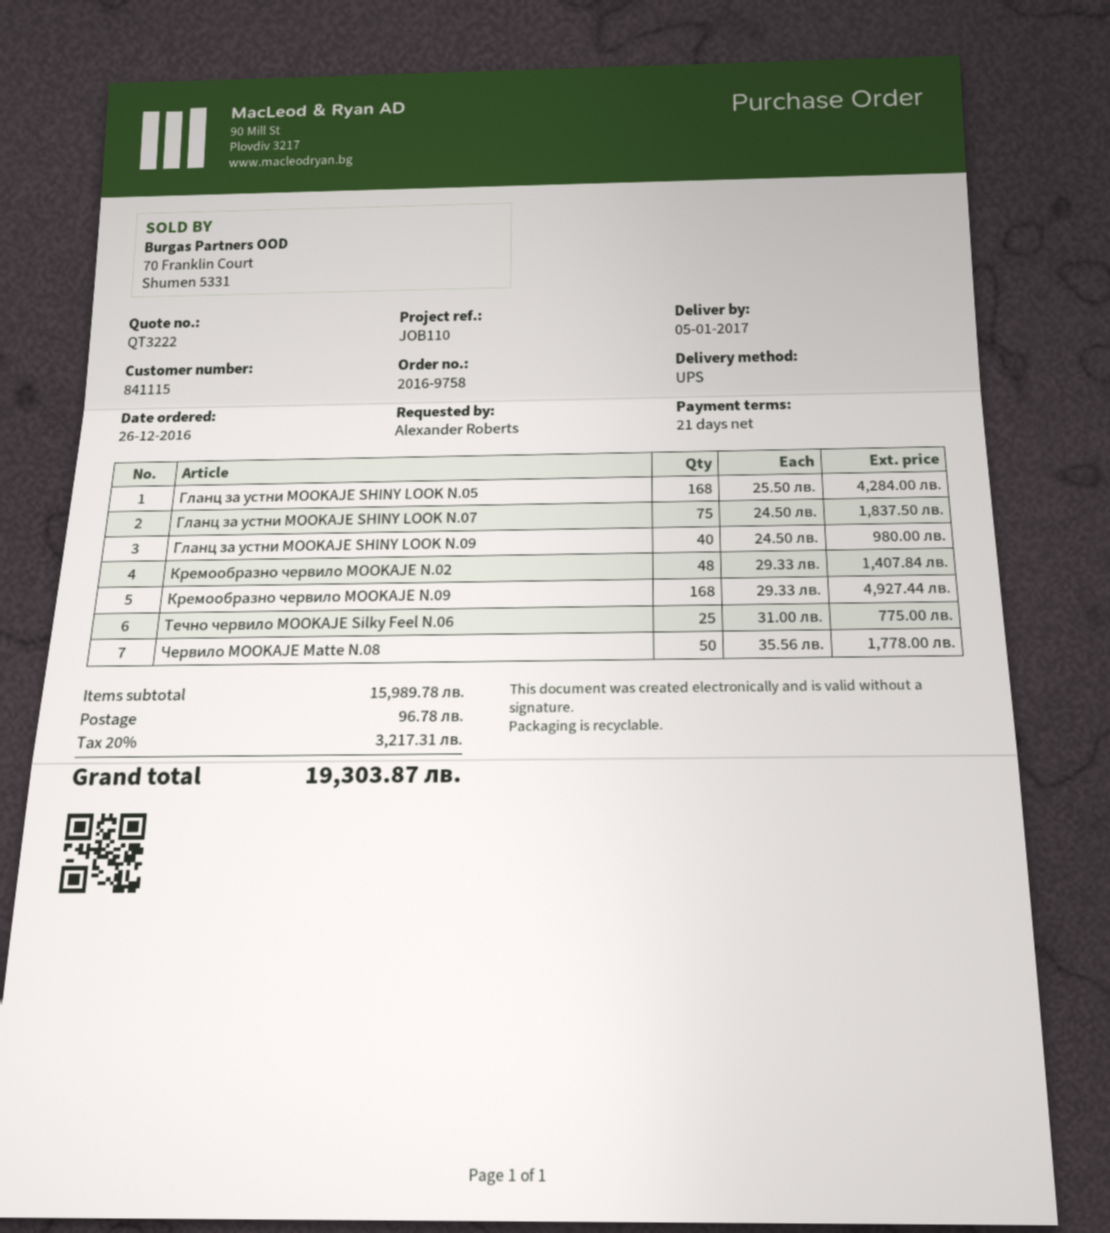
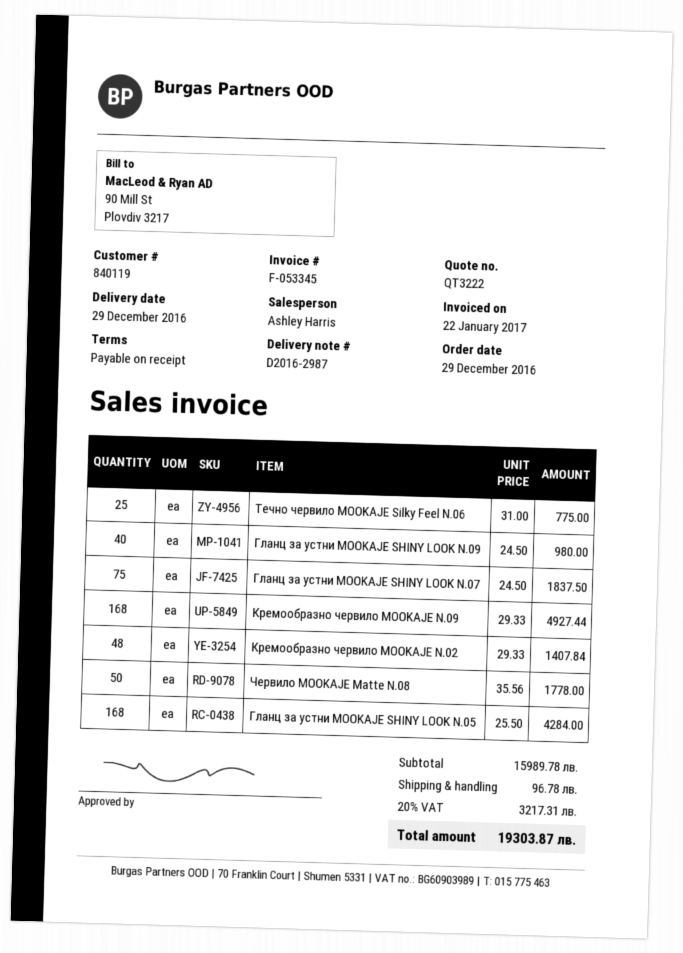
order date: 2016-12-26 -> 2016-12-29
delivery date: 2017-01-05 -> 2016-12-29
payment terms: 21 days -> on receipt
customer number: 841115 -> 840119

